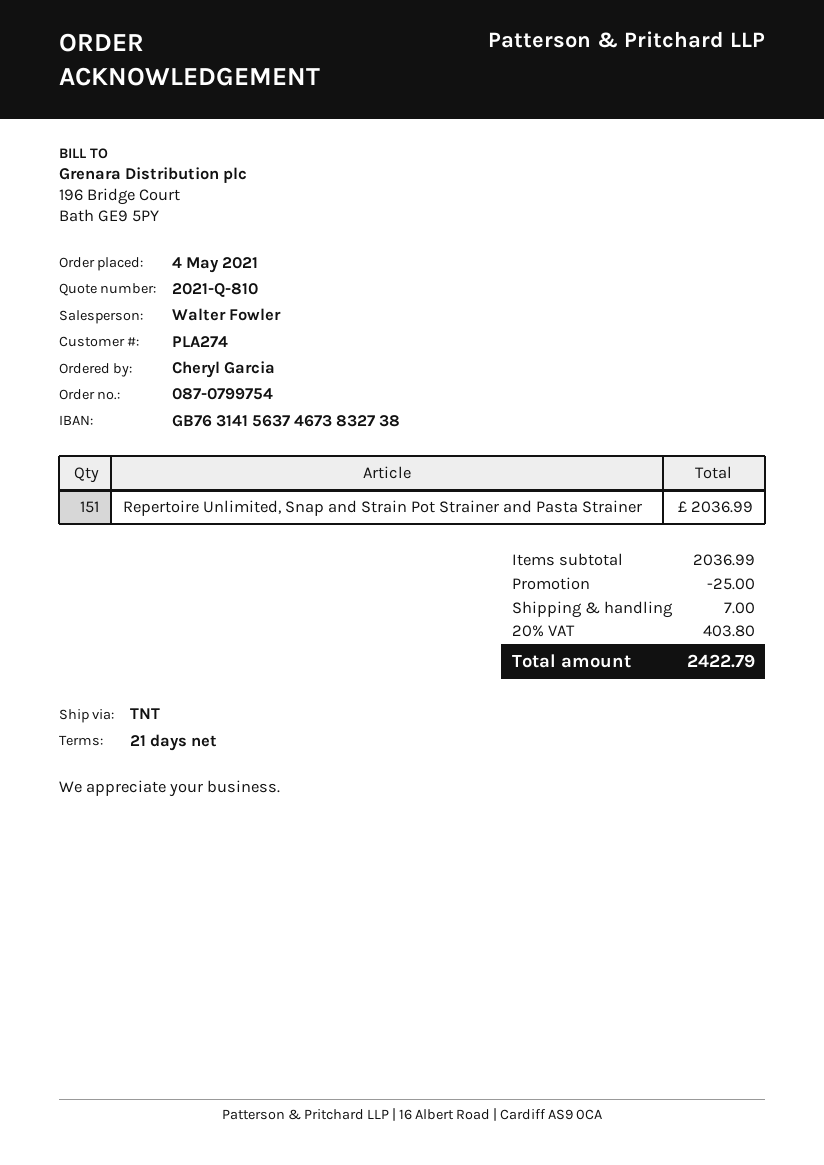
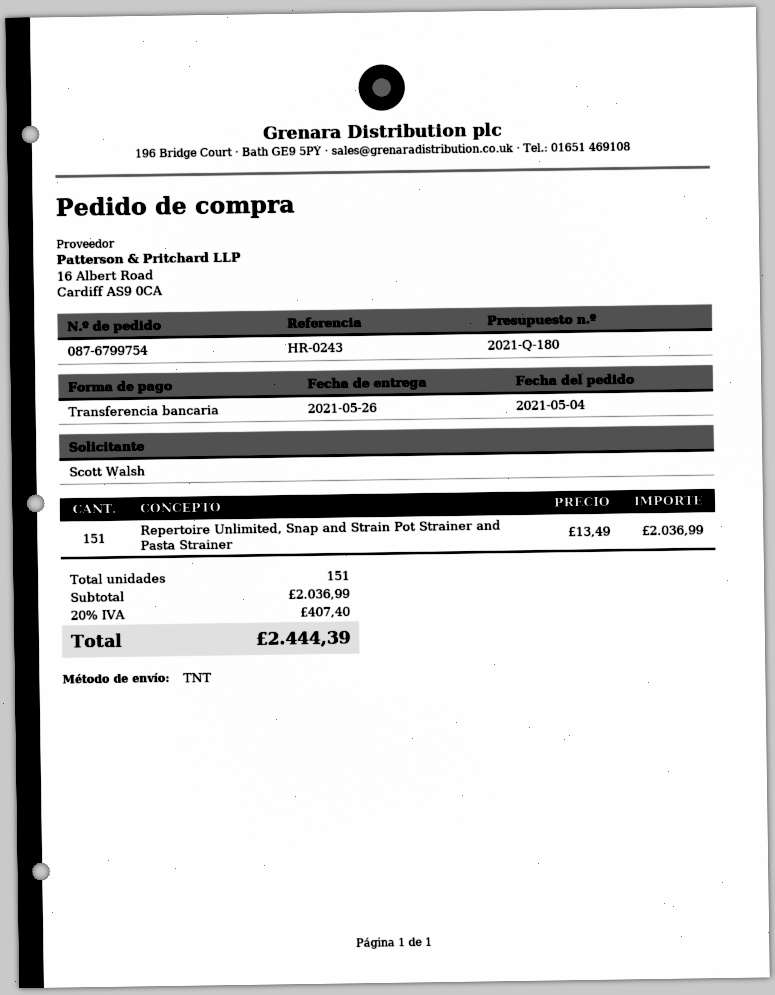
quote number: 2021-Q-810 -> 2021-Q-180
order number: 087-0799754 -> 087-6799754
ordered by: Cheryl Garcia -> Scott Walsh
discount: 25.00 -> none
shipping: 7.00 -> none
tax: 20% = 403.80 -> 20% = 407.40
total: 2422.79 -> 2444.39

